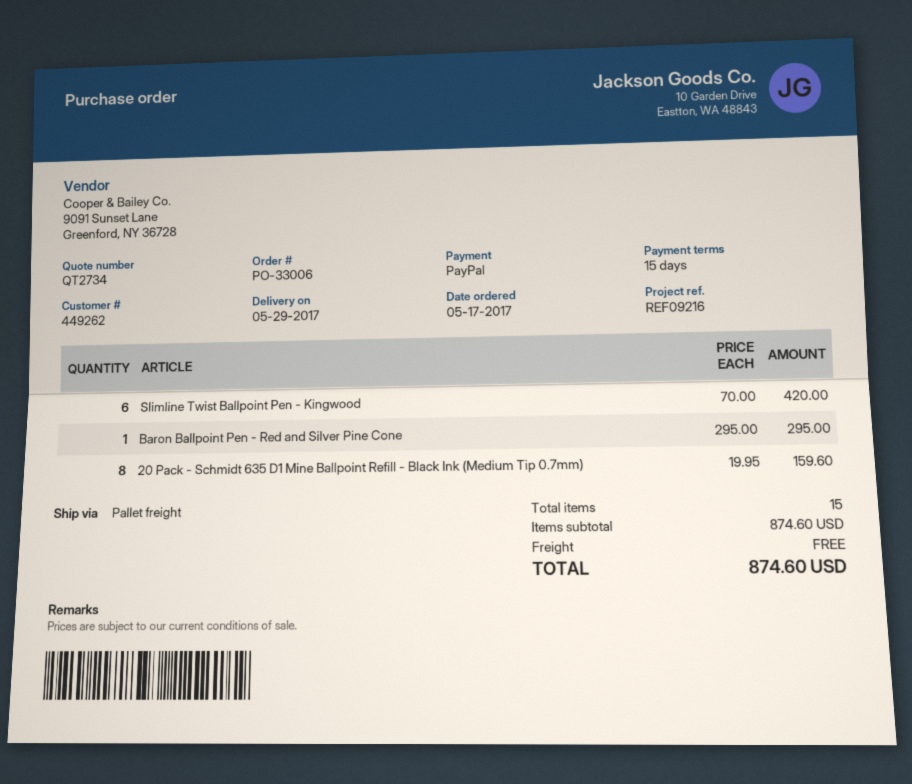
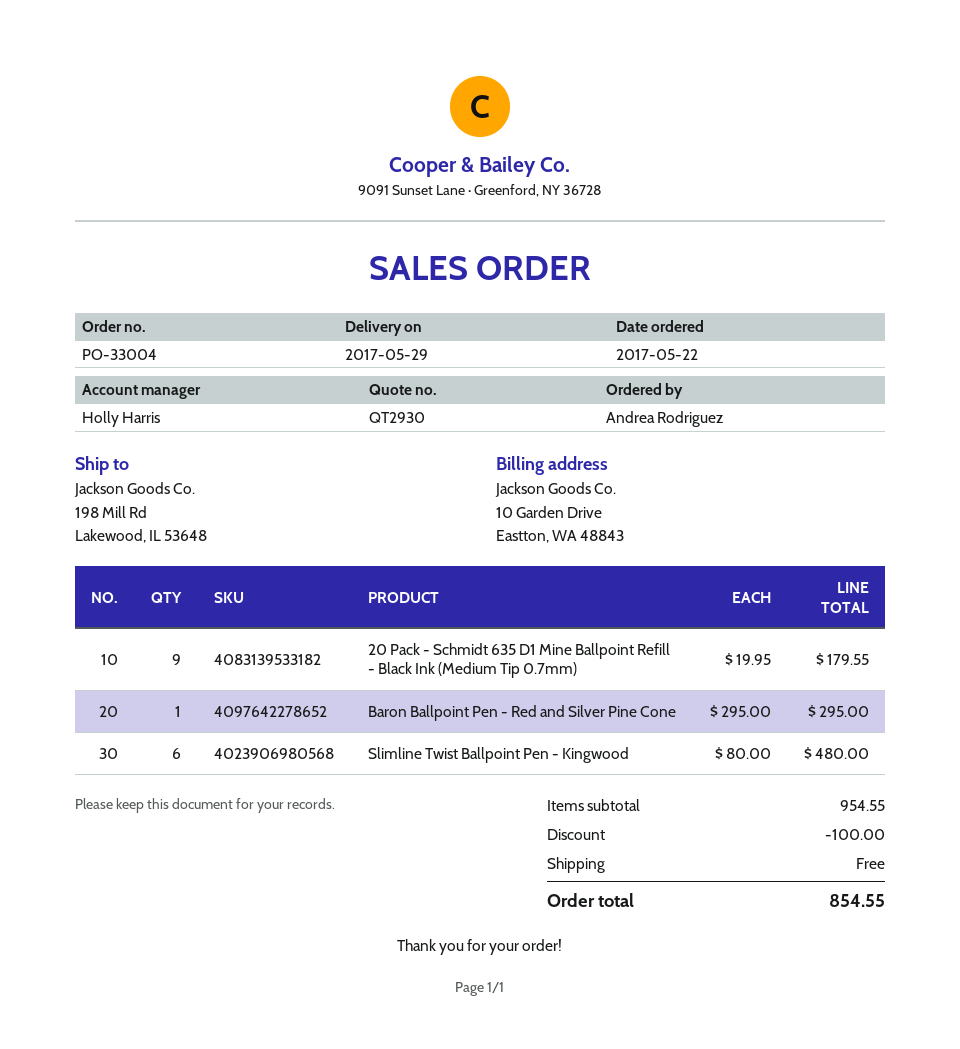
quote number: QT2734 -> QT2930
order number: PO-33006 -> PO-33004
order date: 2017-05-17 -> 2017-05-22
Slimline Twist Ballpoint Pen - Kingwood: 6 x 70.00 = 420.00 -> 6 x 80.00 = 480.00
20 Pack - Schmidt 635 D1 Mine Ballpoint Refill - Black Ink (Medium Tip 0.7mm): 8 x 19.95 = 159.60 -> 9 x 19.95 = 179.55
subtotal: 874.60 -> 954.55
discount: none -> 100.00
total: 874.60 -> 854.55

